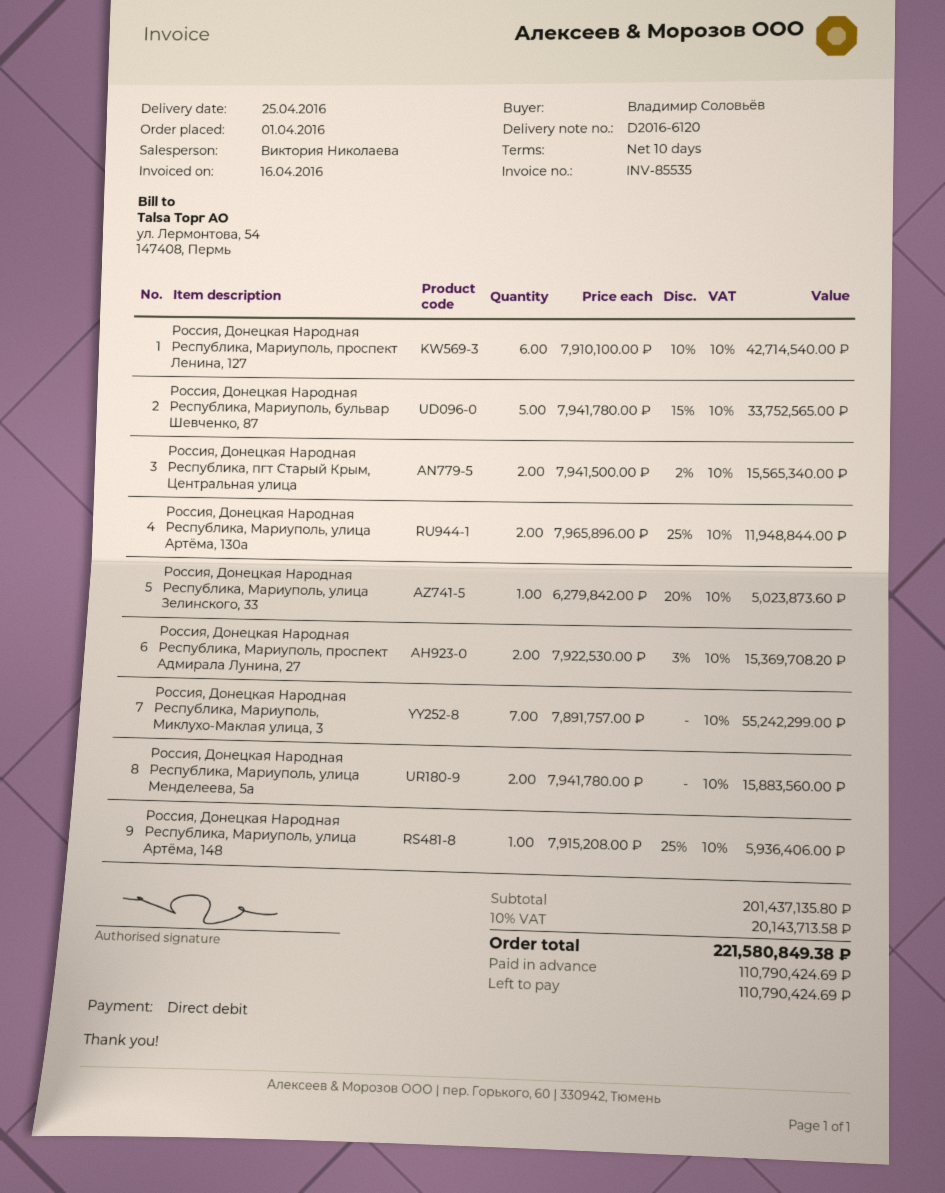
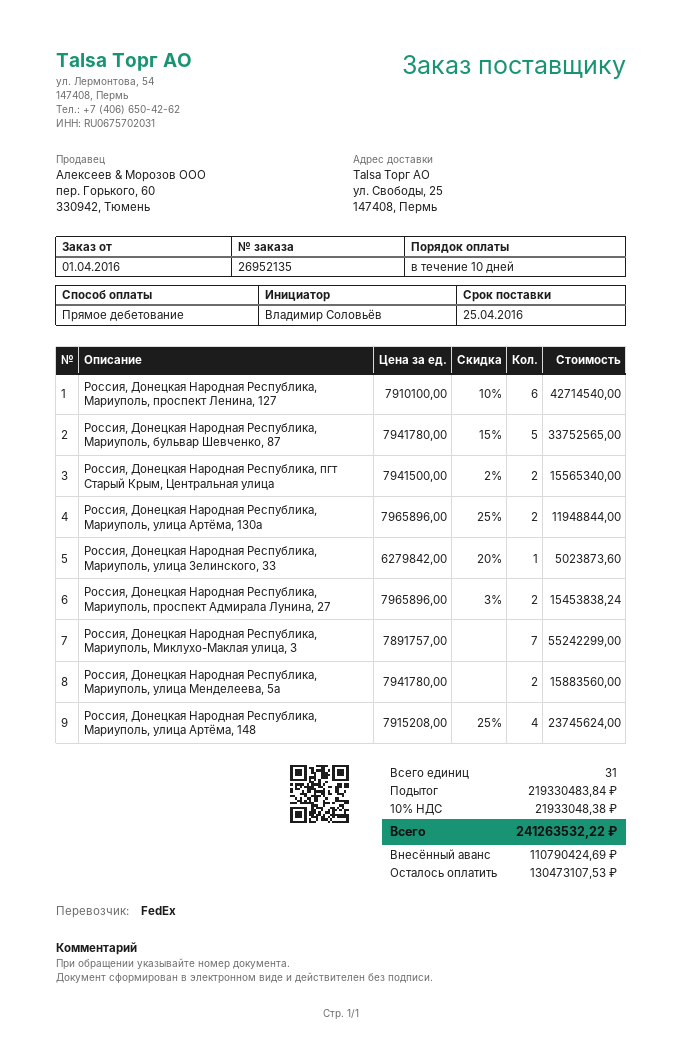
Россия, Донецкая Народная Республика, Мариуполь, проспект Адмирала Лунина, 27: 2 x 7922530.00 - 3% = 15369708.20 -> 2 x 7965896.00 - 3% = 15453838.24
Россия, Донецкая Народная Республика, Мариуполь, улица Артёма, 148: 1 x 7915208.00 - 25% = 5936406.00 -> 4 x 7915208.00 - 25% = 23745624.00
subtotal: 201437135.80 -> 219330483.84
tax: 10% = 20143713.58 -> 10% = 21933048.38
total: 221580849.38 -> 241263532.22
balance: 110790424.69 -> 130473107.53

